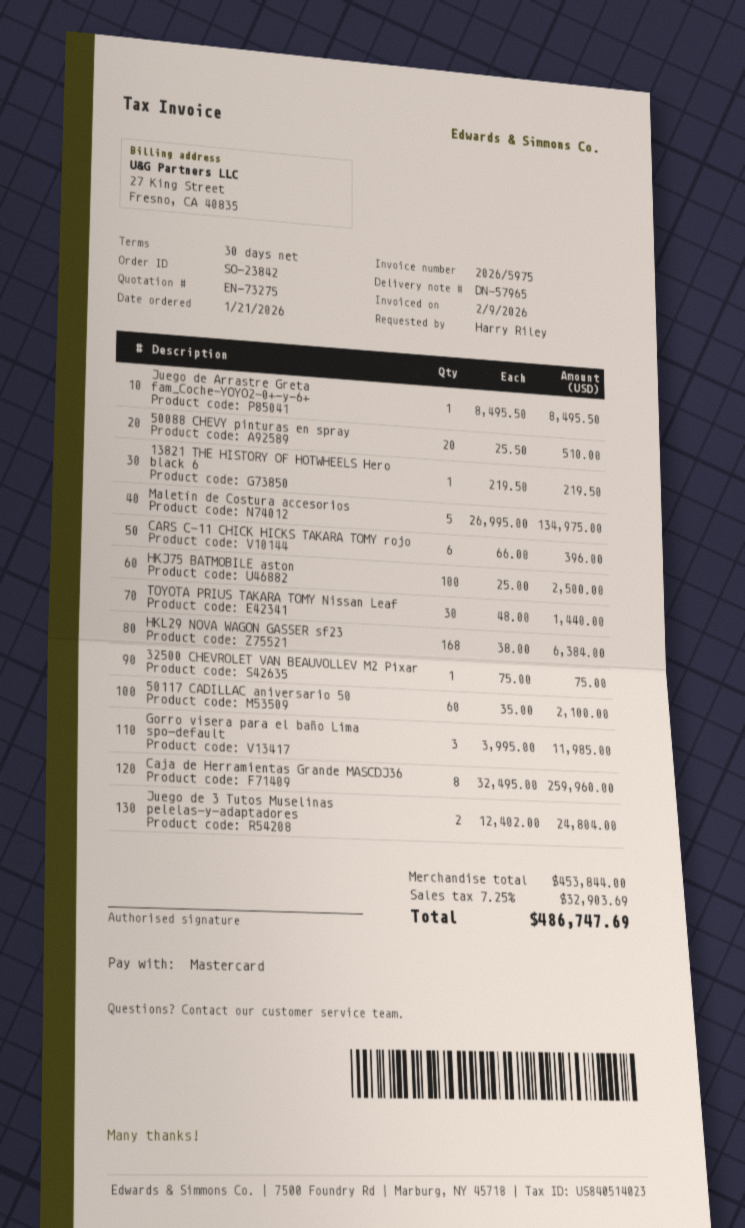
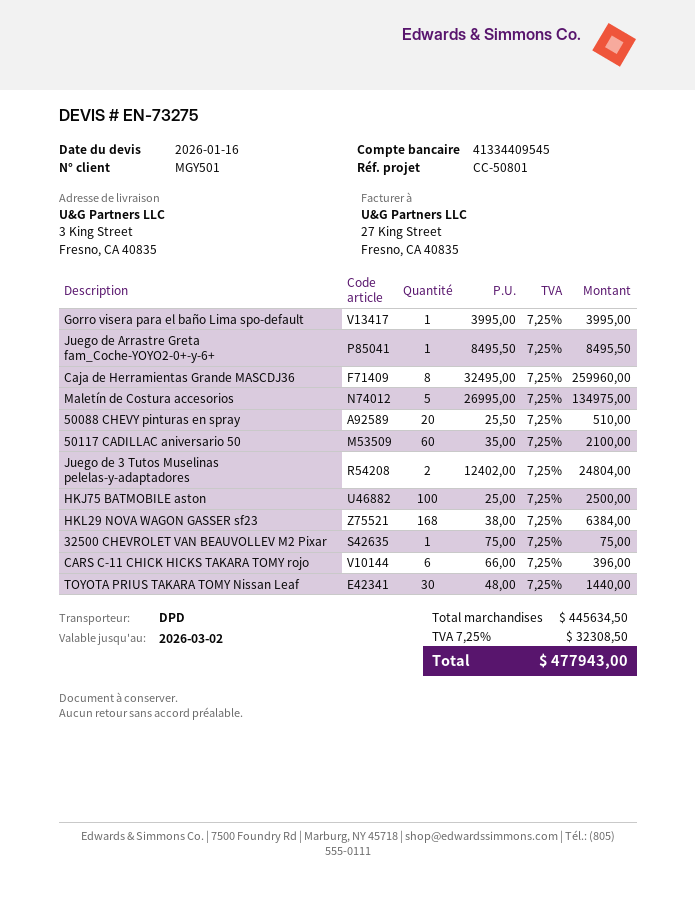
13821 THE HISTORY OF HOTWHEELS Hero black 6: 1 x 219.50 = 219.50 -> none
Gorro visera para el baño Lima spo-default: 3 x 3995.00 = 11985.00 -> 1 x 3995.00 = 3995.00
subtotal: 453844.00 -> 445634.50
tax: 7.25% = 32903.69 -> 7.25% = 32308.50
total: 486747.69 -> 477943.00

